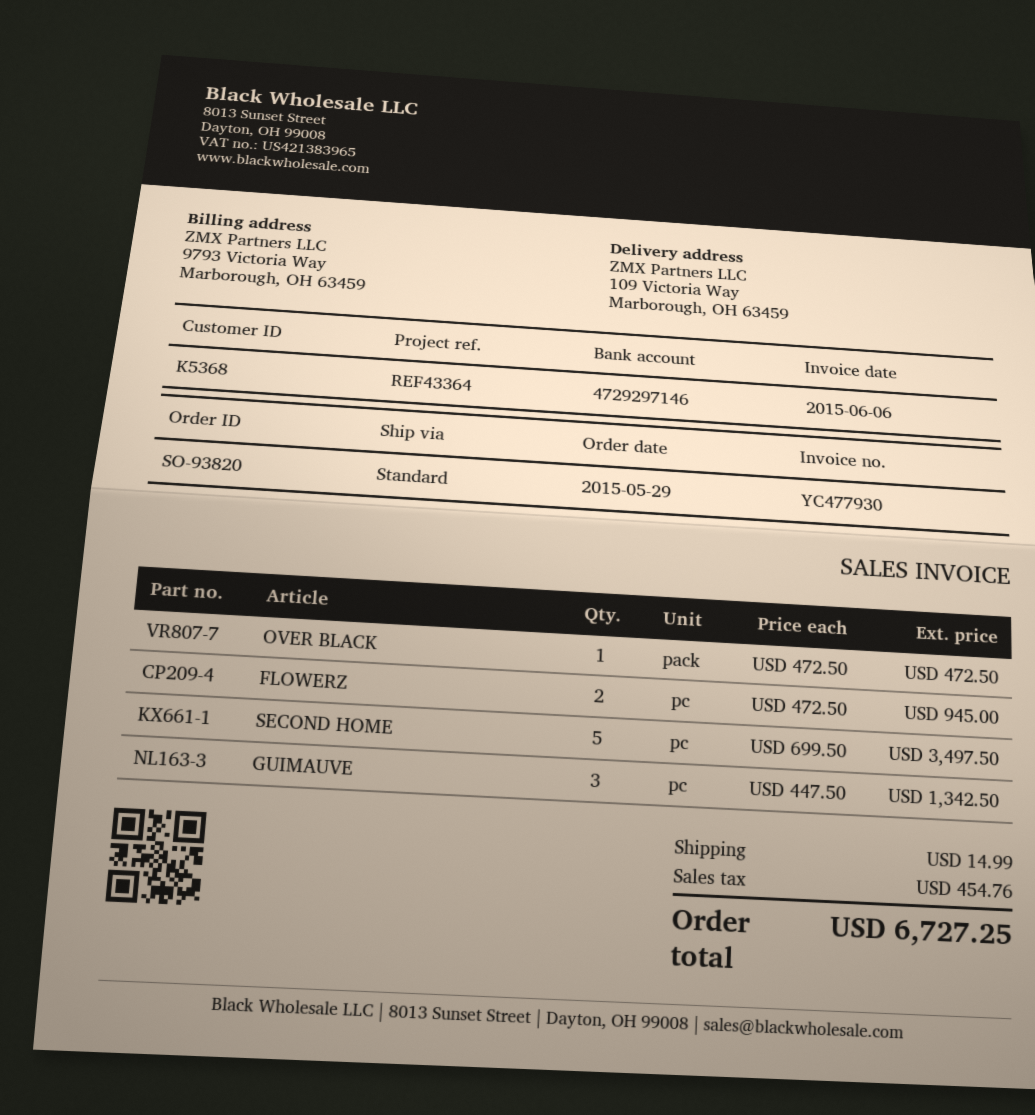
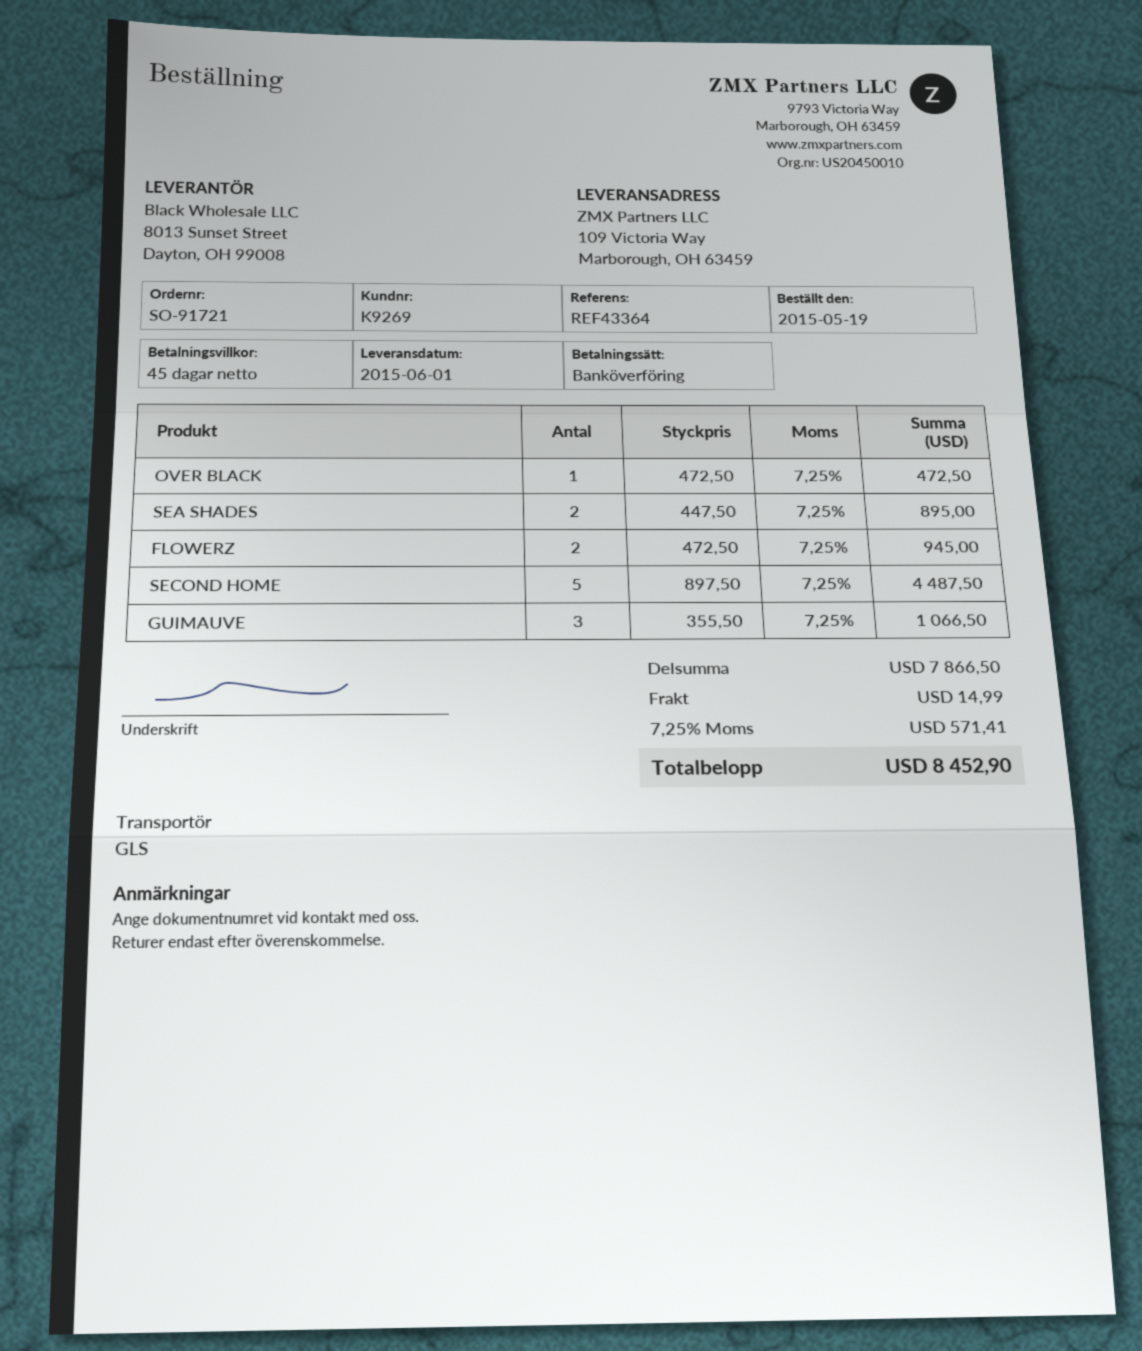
order number: SO-93820 -> SO-91721
order date: 2015-05-29 -> 2015-05-19
customer number: K5368 -> K9269
shipping method: standard -> GLS
SECOND HOME: 5 x 699.50 = 3497.50 -> 5 x 897.50 = 4487.50
GUIMAUVE: 3 x 447.50 = 1342.50 -> 3 x 355.50 = 1066.50
SEA SHADES: none -> 2 x 447.50 = 895.00
tax: 454.76 -> 571.41
total: 6727.25 -> 8452.90

